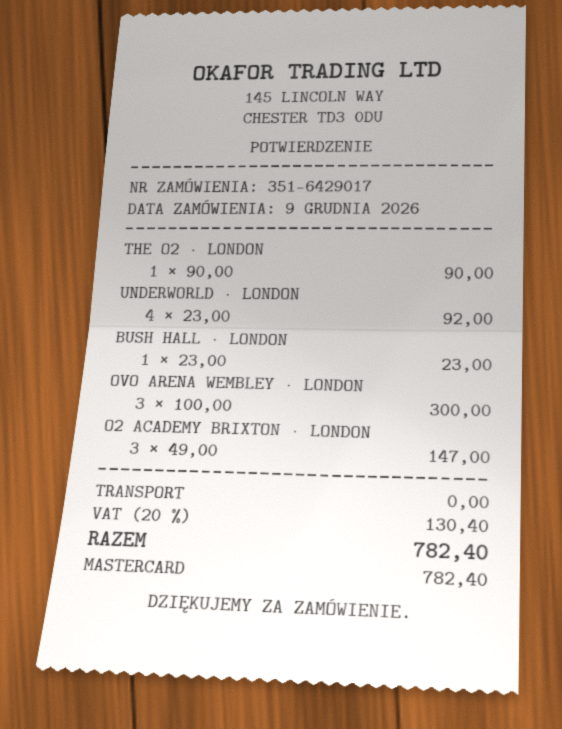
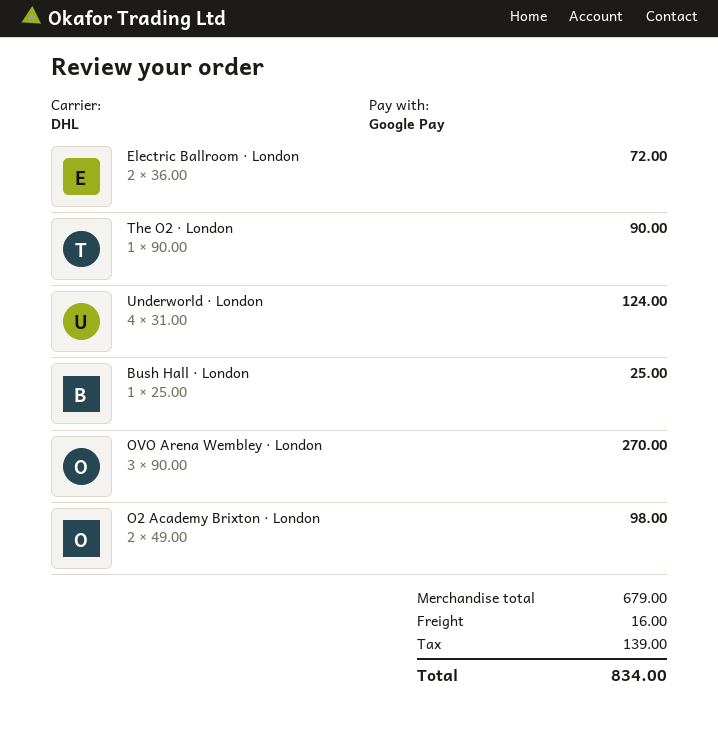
payment method: Mastercard -> Google Pay
UNDERWORLD · LONDON: 4 x 23.00 = 92.00 -> 4 x 31.00 = 124.00
BUSH HALL · LONDON: 1 x 23.00 = 23.00 -> 1 x 25.00 = 25.00
OVO ARENA WEMBLEY · LONDON: 3 x 100.00 = 300.00 -> 3 x 90.00 = 270.00
O2 ACADEMY BRIXTON · LONDON: 3 x 49.00 = 147.00 -> 2 x 49.00 = 98.00
Electric Ballroom · London: none -> 2 x 36.00 = 72.00
shipping: 0.00 -> 16.00
tax: 130.40 -> 139.00
total: 782.40 -> 834.00

